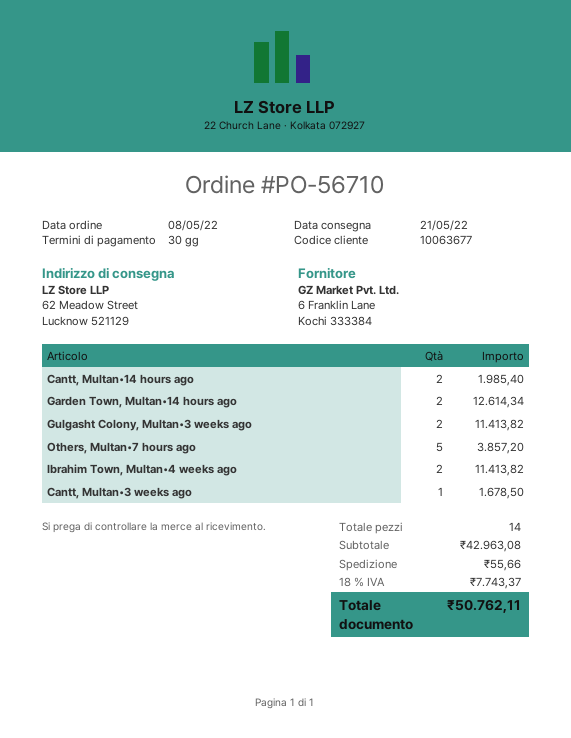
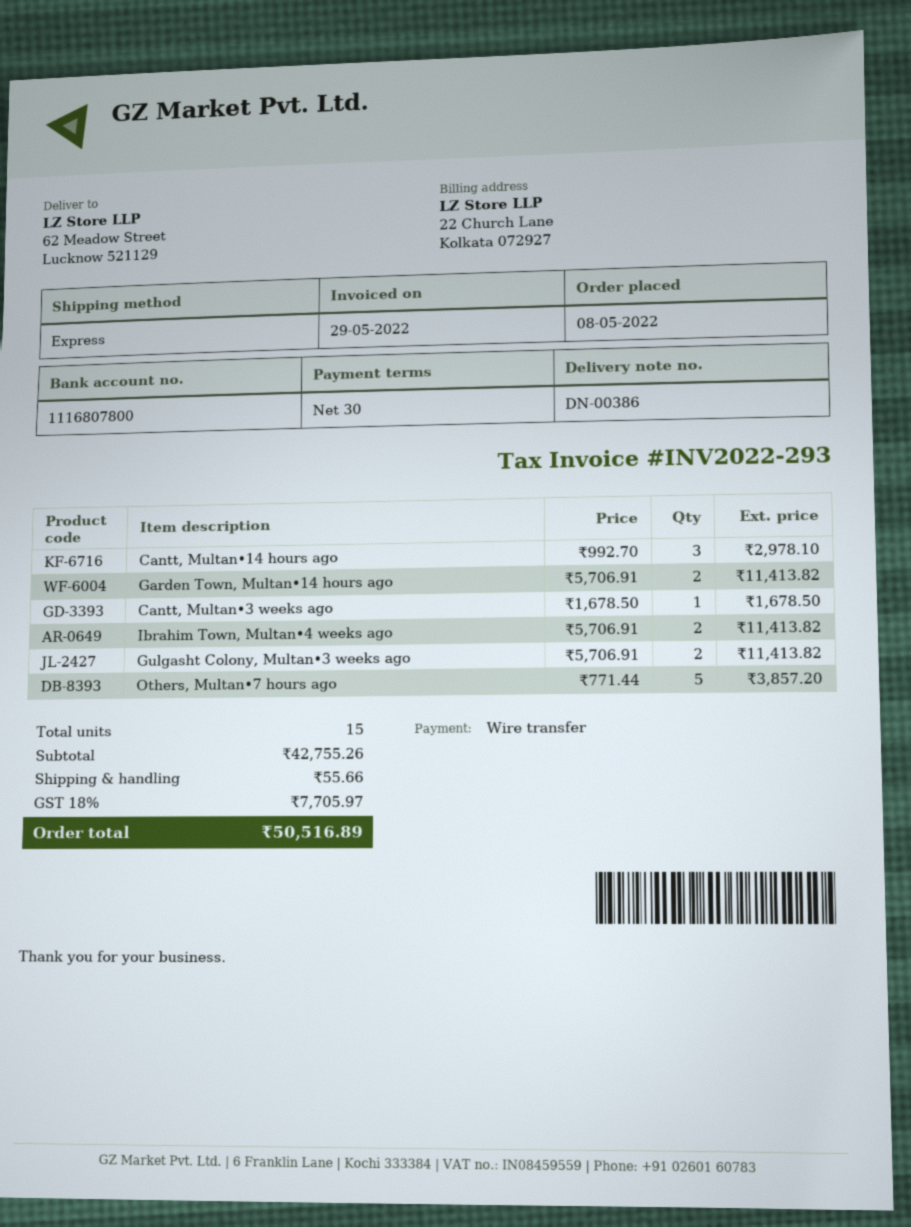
Cantt, Multan•14 hours ago: 2 for 1985.40 -> 3 for 2978.10
Garden Town, Multan•14 hours ago: 2 for 12614.34 -> 2 for 11413.82
total quantity: 14 -> 15
subtotal: 42963.08 -> 42755.26
tax: 18% = 7743.37 -> 18% = 7705.97
total: 50762.11 -> 50516.89

